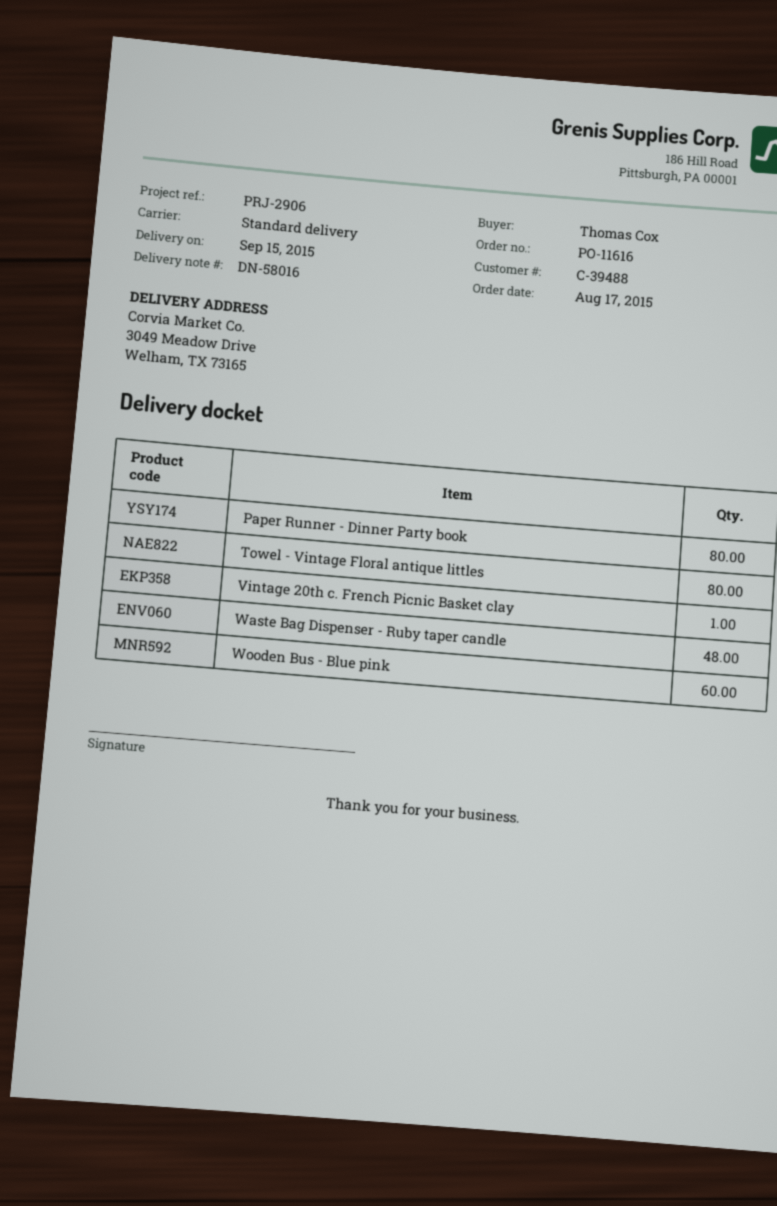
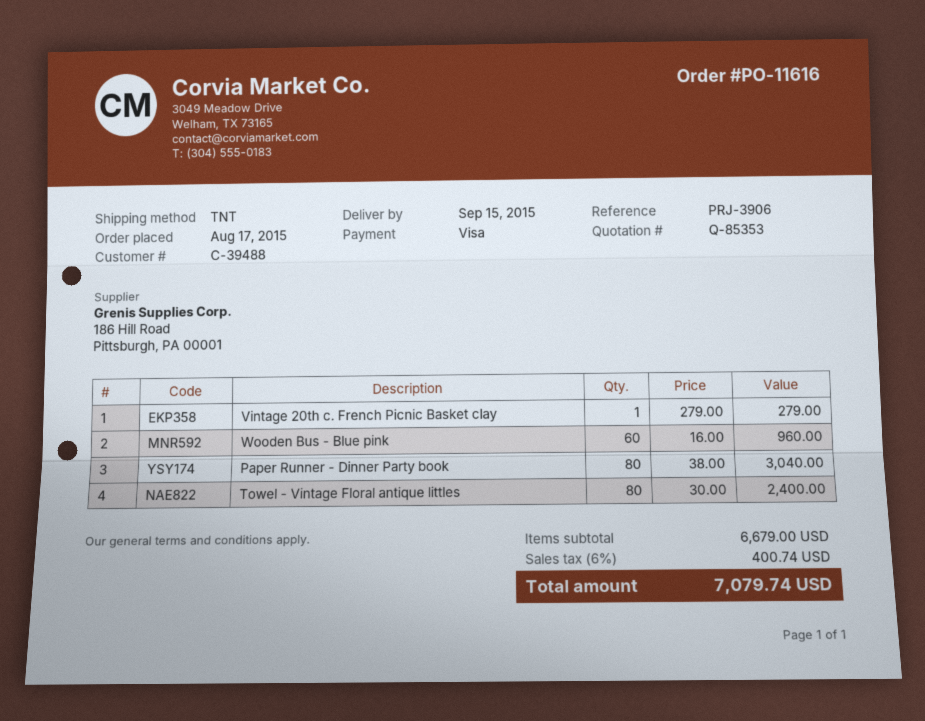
reference: PRJ-2906 -> PRJ-3906
shipping method: standard -> TNT
Waste Bag Dispenser - Ruby taper candle: 48 -> none

